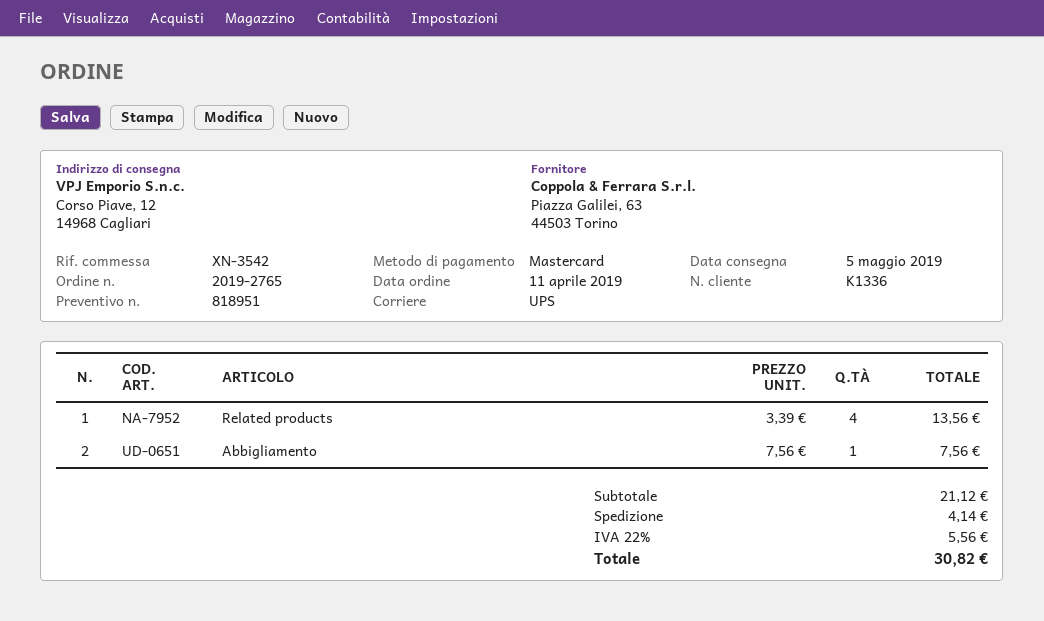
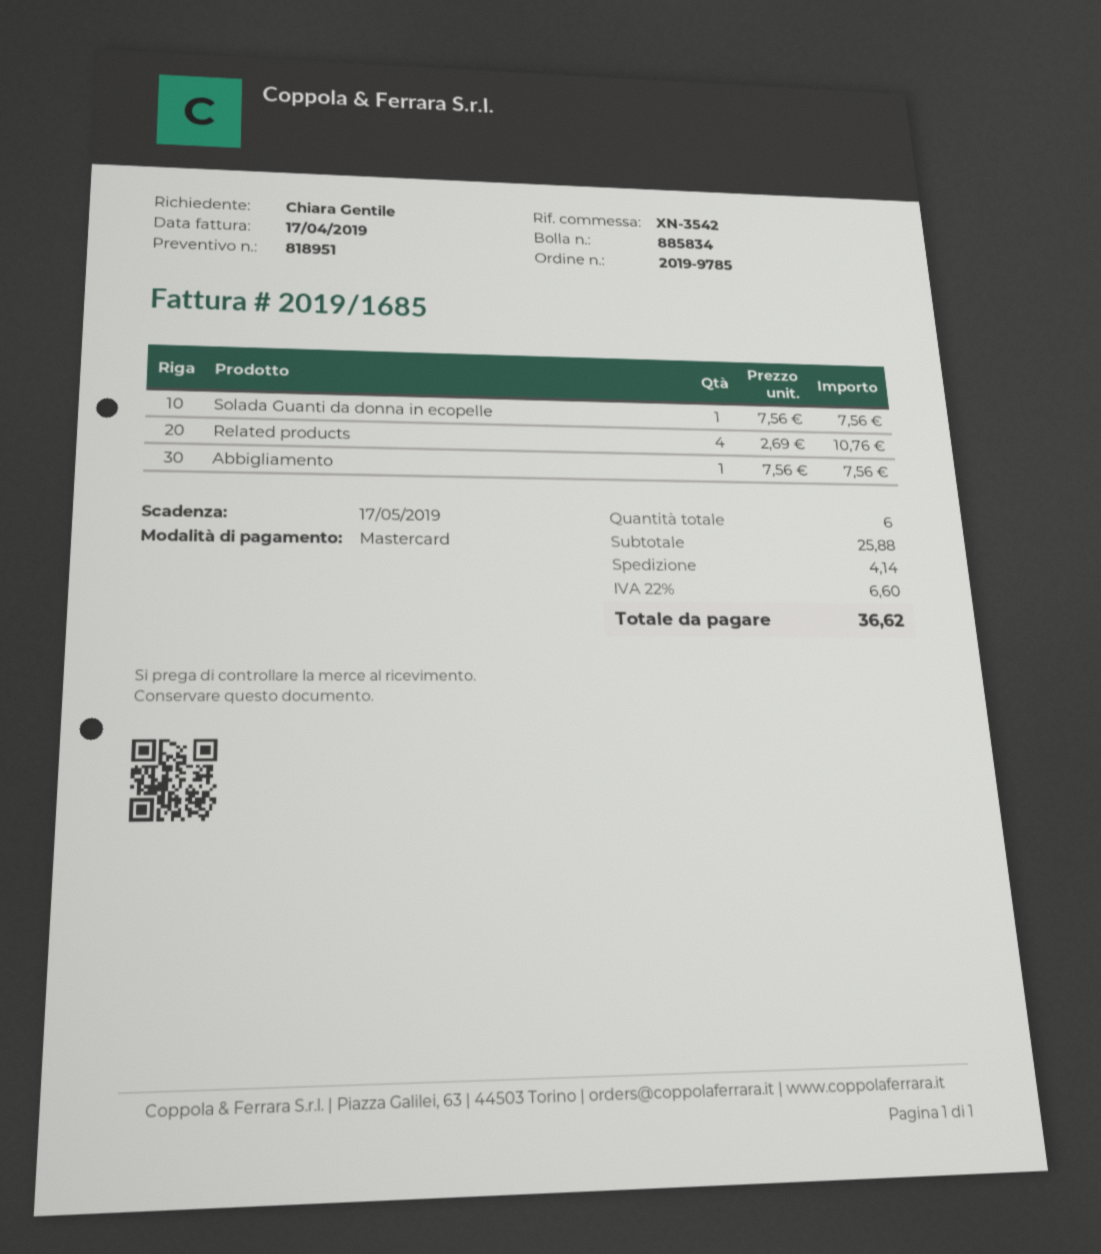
order number: 2019-2765 -> 2019-9785
Related products: 4 x 3.39 = 13.56 -> 4 x 2.69 = 10.76
Solada Guanti da donna in ecopelle: none -> 1 x 7.56 = 7.56
subtotal: 21.12 -> 25.88
tax: 22% = 5.56 -> 22% = 6.60
total: 30.82 -> 36.62

